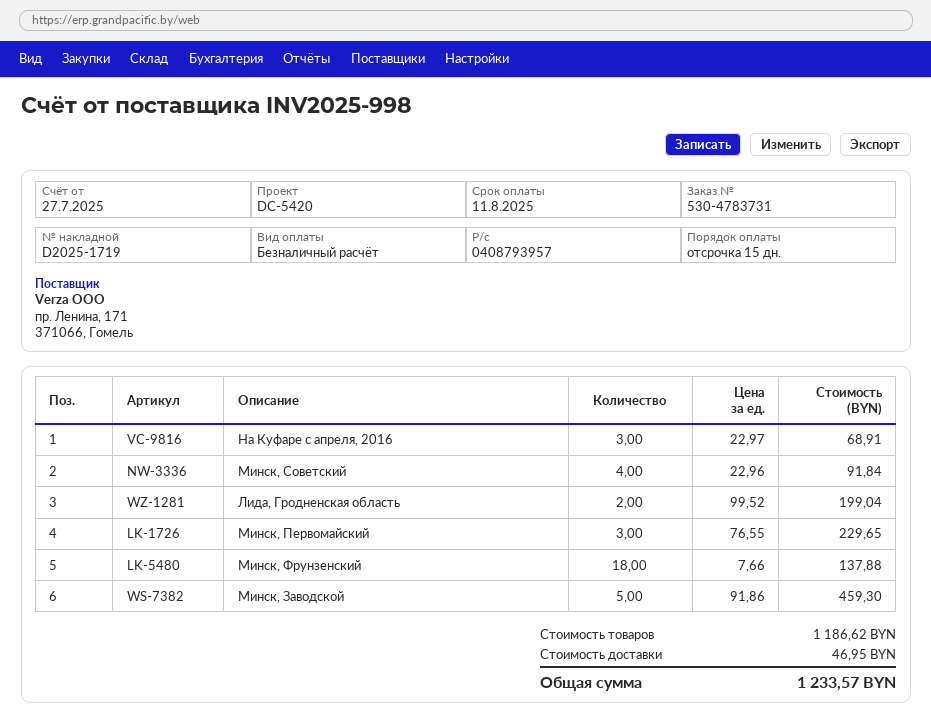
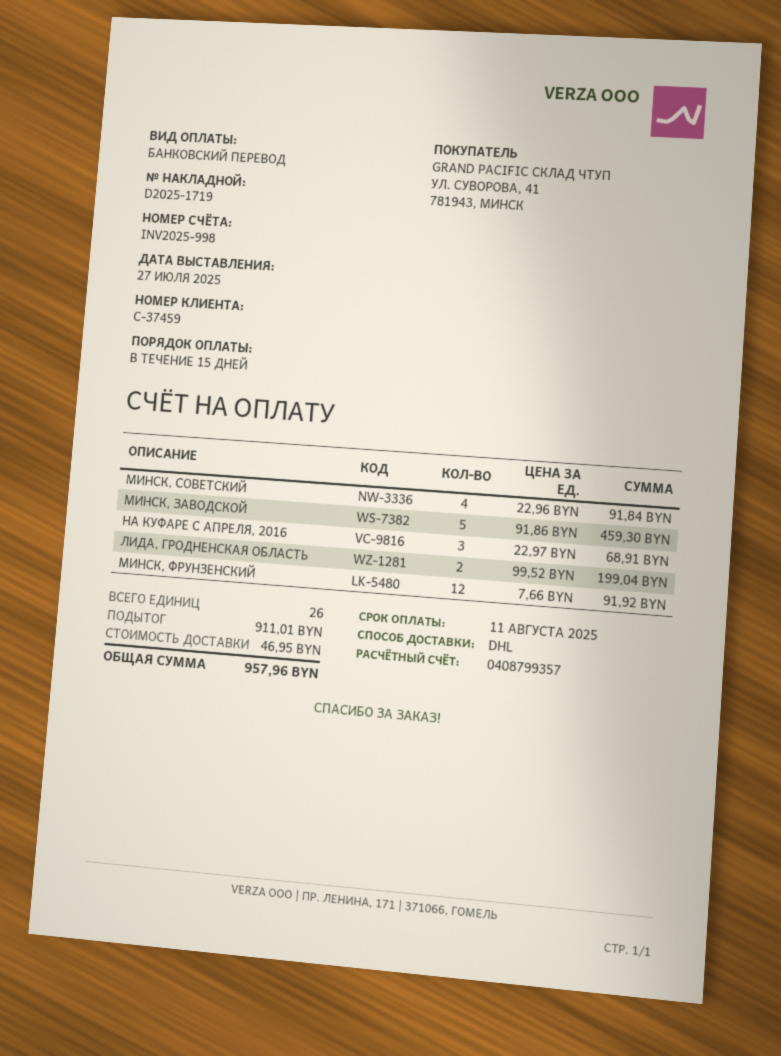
bank account: 0408793957 -> 0408799357
Минск, Первомайский: 3 x 76.55 = 229.65 -> none
Минск, Фрунзенский: 18 x 7.66 = 137.88 -> 12 x 7.66 = 91.92
subtotal: 1186.62 -> 911.01
total: 1233.57 -> 957.96

